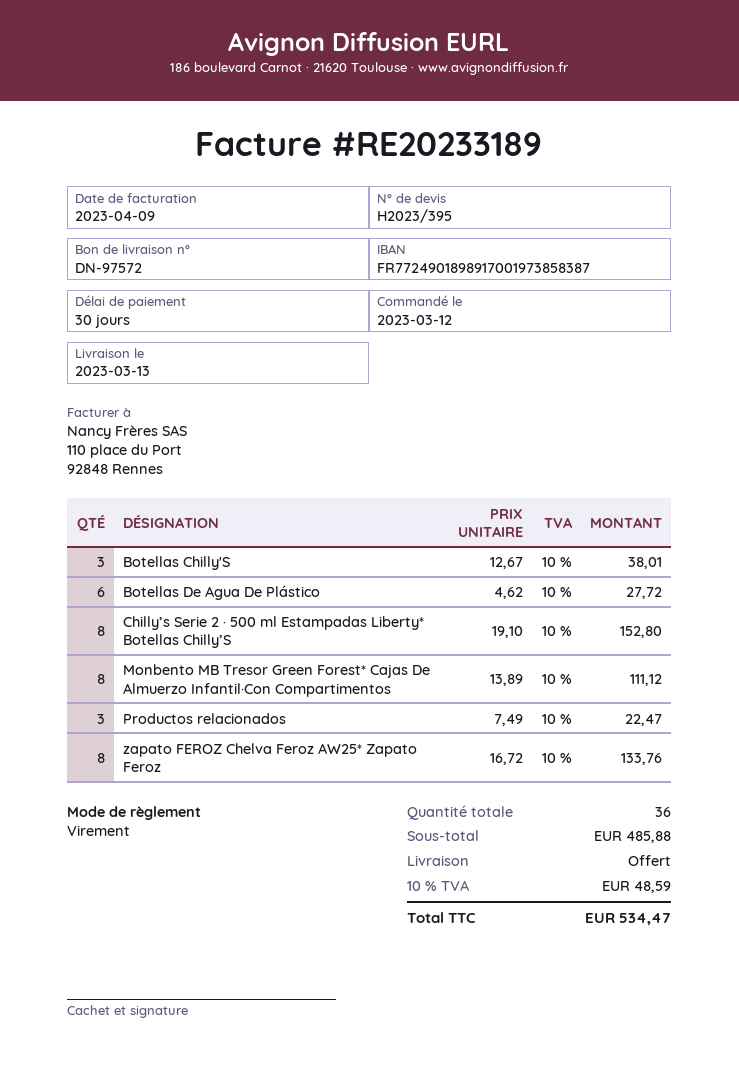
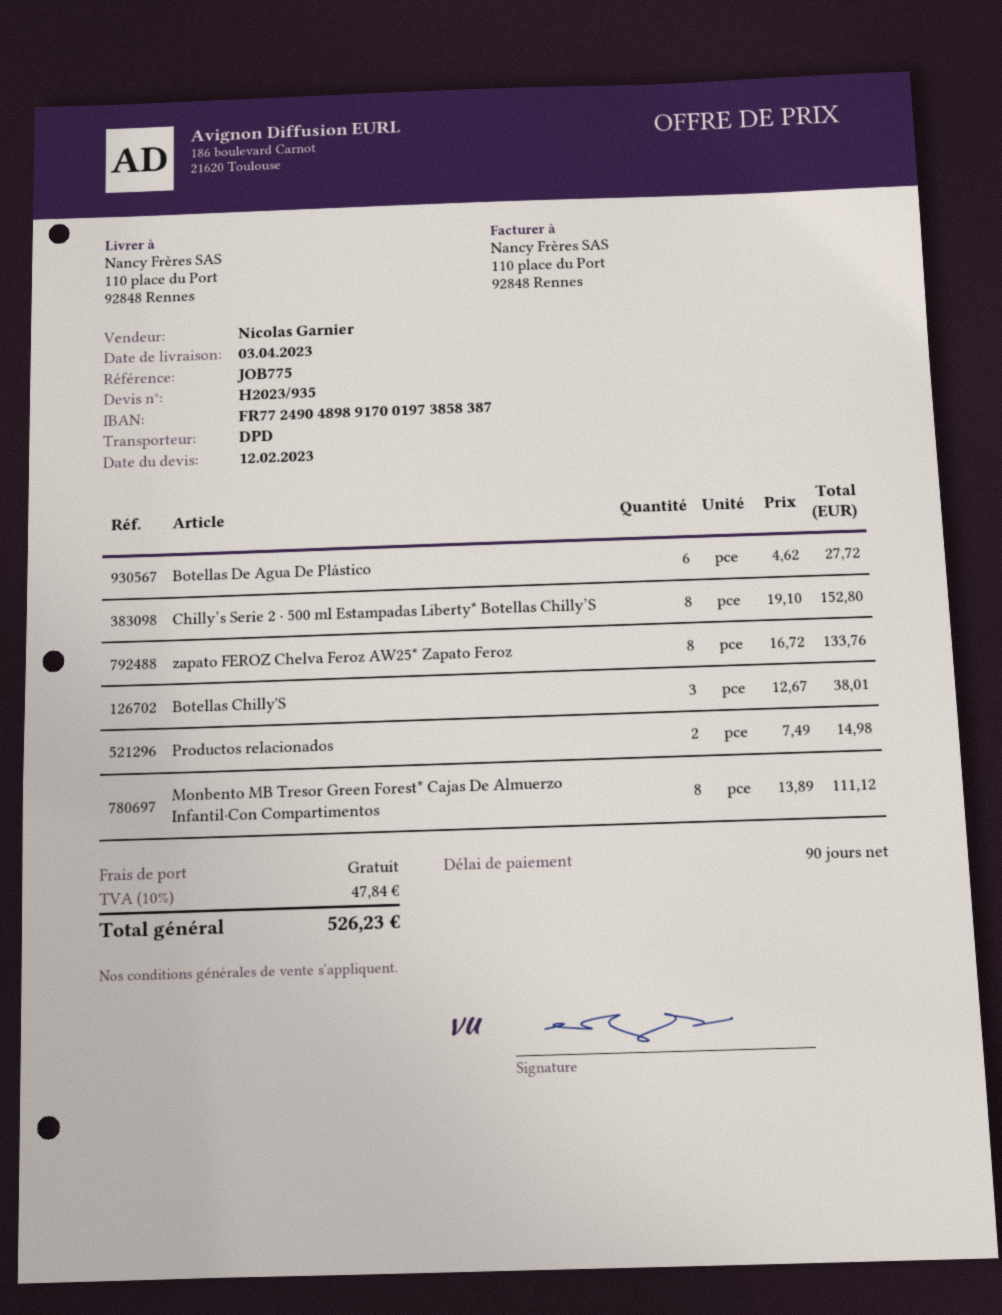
quote number: H2023/395 -> H2023/935
delivery date: 2023-03-13 -> 2023-04-03
payment terms: 30 days -> 90 days
bank account: FR7724901898917001973858387 -> FR7724904898917001973858387
Productos relacionados: 3 x 7.49 = 22.47 -> 2 x 7.49 = 14.98
tax: 10% = 48.59 -> 10% = 47.84
total: 534.47 -> 526.23

